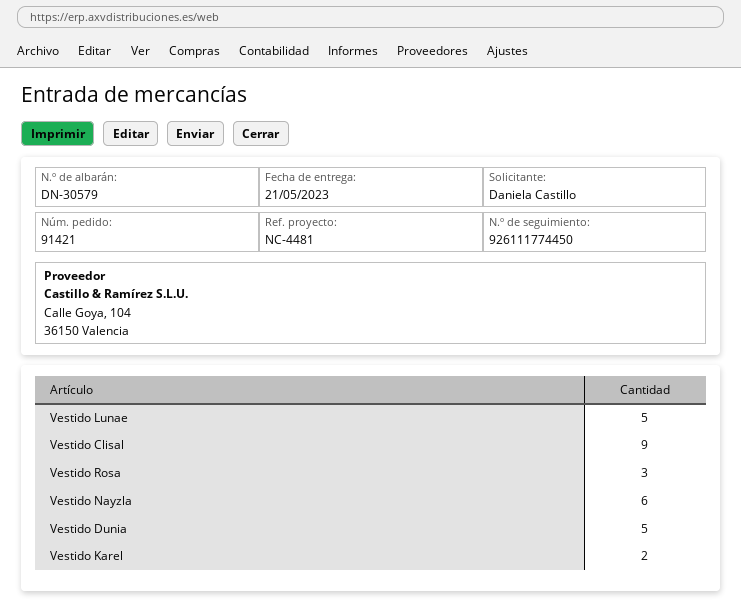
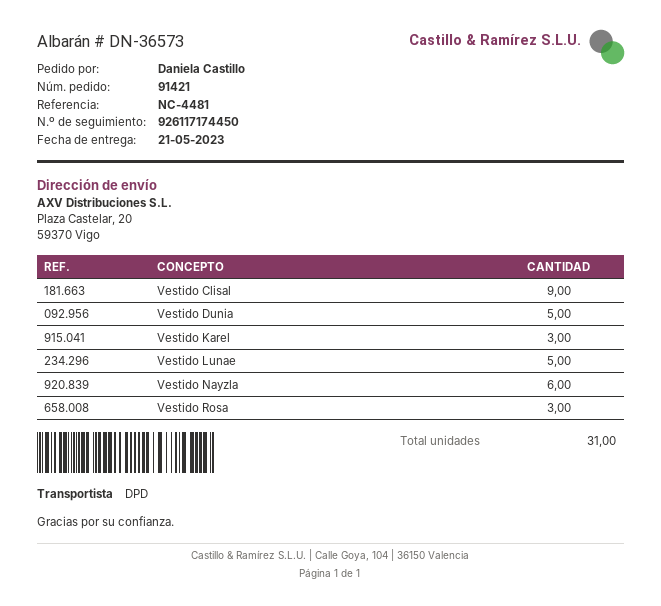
delivery note number: DN-30579 -> DN-36573
tracking number: 926111774450 -> 926117174450
Vestido Karel: 2 -> 3

